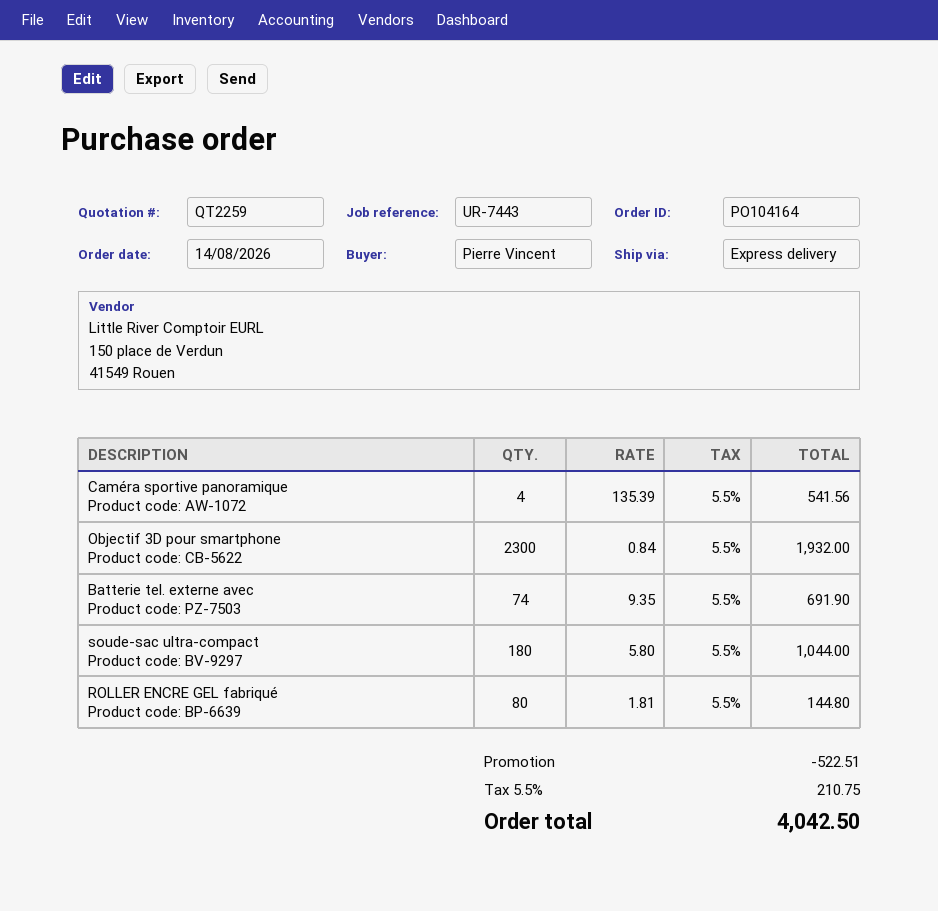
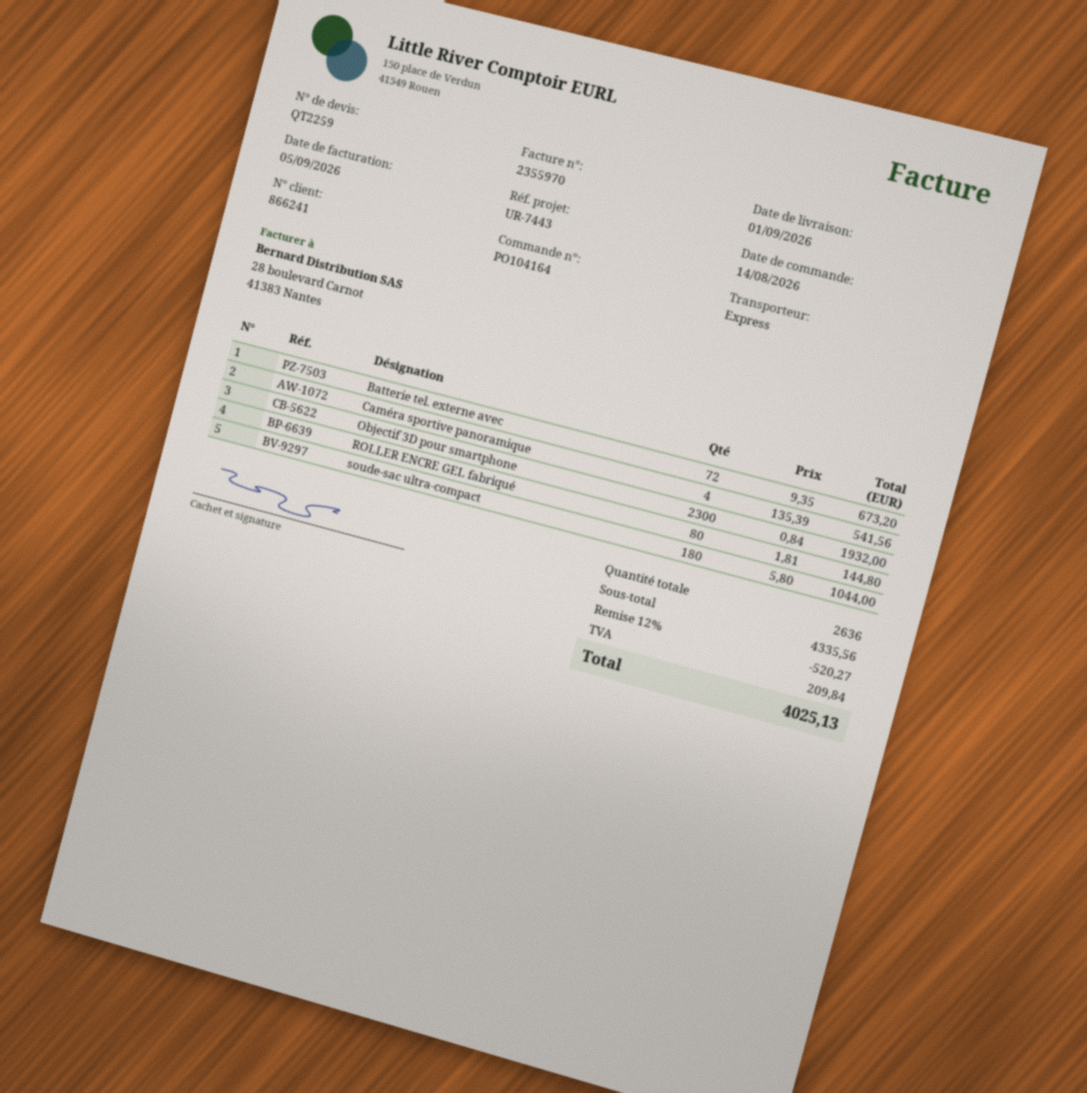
Batterie tel. externe avec: 74 x 9.35 = 691.90 -> 72 x 9.35 = 673.20
discount: 522.51 -> 520.27
tax: 210.75 -> 209.84
total: 4042.50 -> 4025.13

